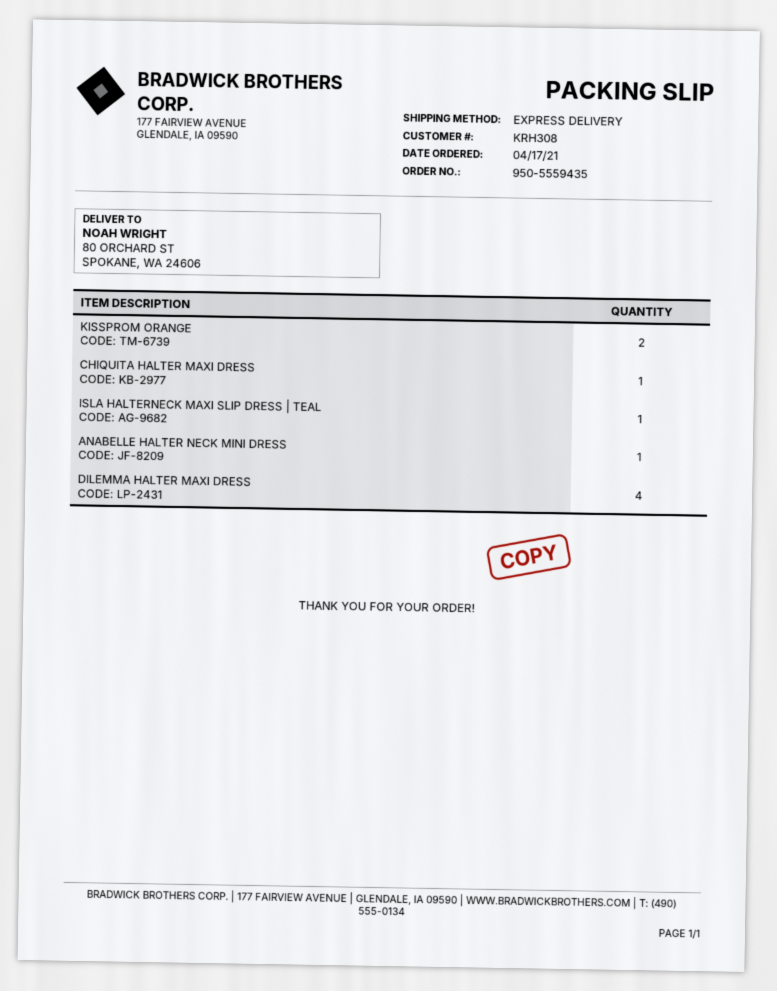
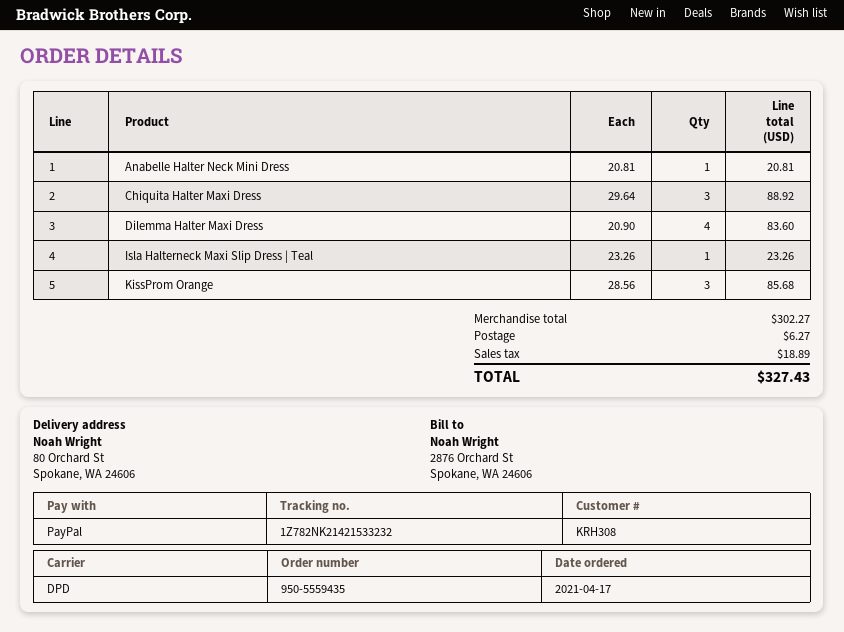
shipping method: express -> DPD
KISSPROM ORANGE: 2 -> 3
CHIQUITA HALTER MAXI DRESS: 1 -> 3

